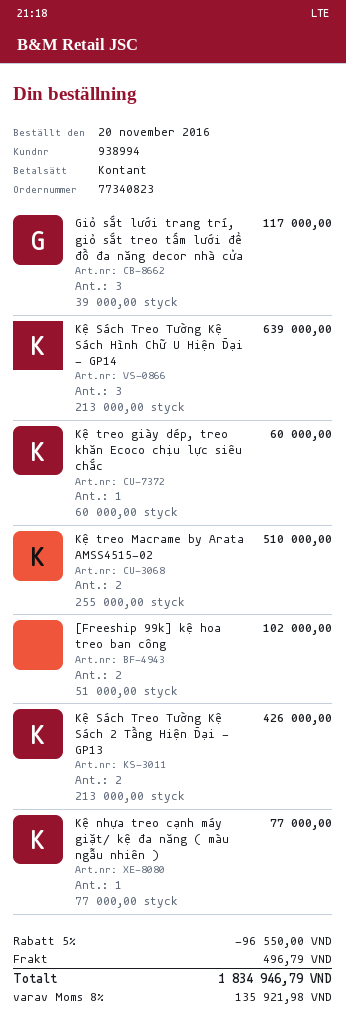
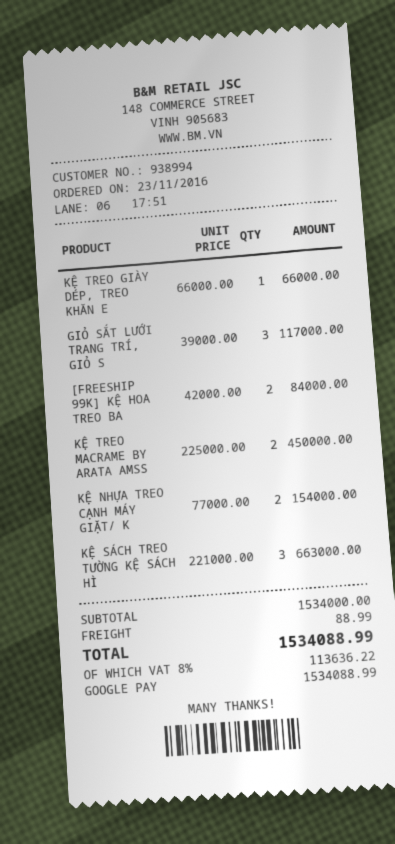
order date: 2016-11-20 -> 2016-11-23
payment method: cash -> Google Pay
Kệ Sách Treo Tường Kệ Sách Hình Chữ U Hiện Đại - GP14: 3 x 213000.00 = 639000.00 -> 3 x 221000.00 = 663000.00
Kệ treo giày dép, treo khăn Ecoco chịu lực siêu chắc: 1 x 60000.00 = 60000.00 -> 1 x 66000.00 = 66000.00
Kệ treo Macrame by Arata AMSS4515-02: 2 x 255000.00 = 510000.00 -> 2 x 225000.00 = 450000.00
[Freeship 99k] kệ hoa treo ban công: 2 x 51000.00 = 102000.00 -> 2 x 42000.00 = 84000.00
Kệ Sách Treo Tường Kệ Sách 2 Tầng Hiện Đại - GP13: 2 x 213000.00 = 426000.00 -> none
Kệ nhựa treo cạnh máy giặt/ kệ đa năng ( màu ngẫu nhiên ): 1 x 77000.00 = 77000.00 -> 2 x 77000.00 = 154000.00
discount: 5% = 96550.00 -> none
shipping: 496.79 -> 88.99
tax: 8% = 135921.98 -> 8% = 113636.22
total: 1834946.79 -> 1534088.99

